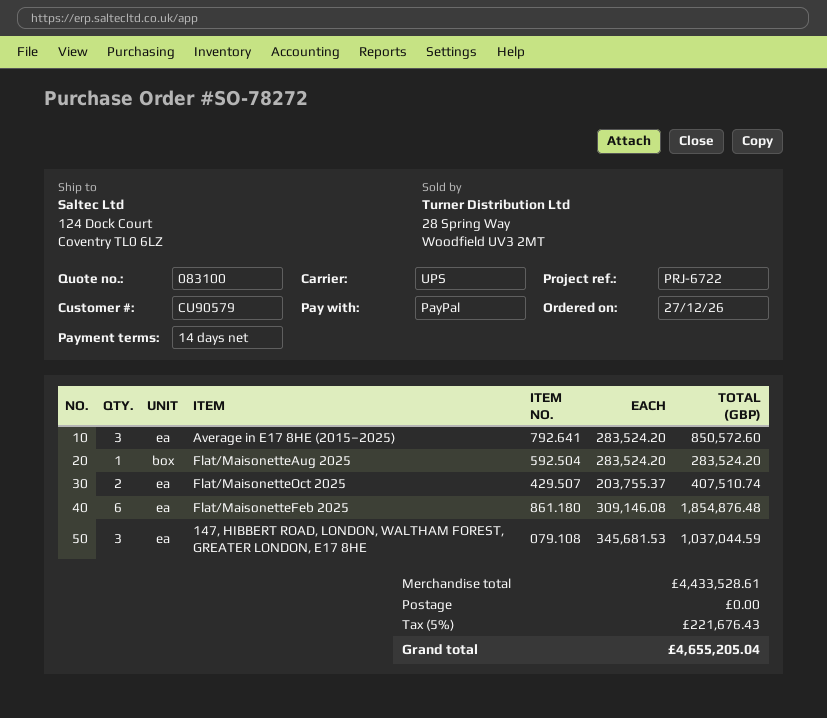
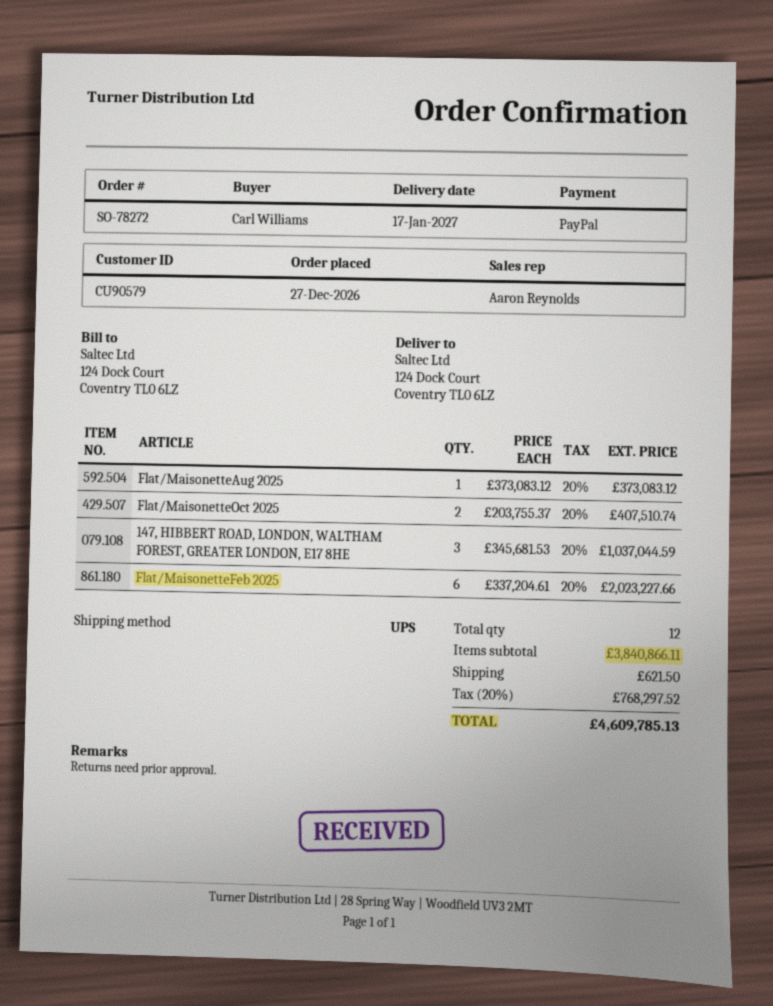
Average in E17 8HE (2015–2025): 3 x 283524.20 = 850572.60 -> none
Flat/MaisonetteAug 2025: 1 x 283524.20 = 283524.20 -> 1 x 373083.12 = 373083.12
Flat/MaisonetteFeb 2025: 6 x 309146.08 = 1854876.48 -> 6 x 337204.61 = 2023227.66
subtotal: 4433528.61 -> 3840866.11
shipping: 0.00 -> 621.50
tax: 5% = 221676.43 -> 20% = 768297.52
total: 4655205.04 -> 4609785.13

